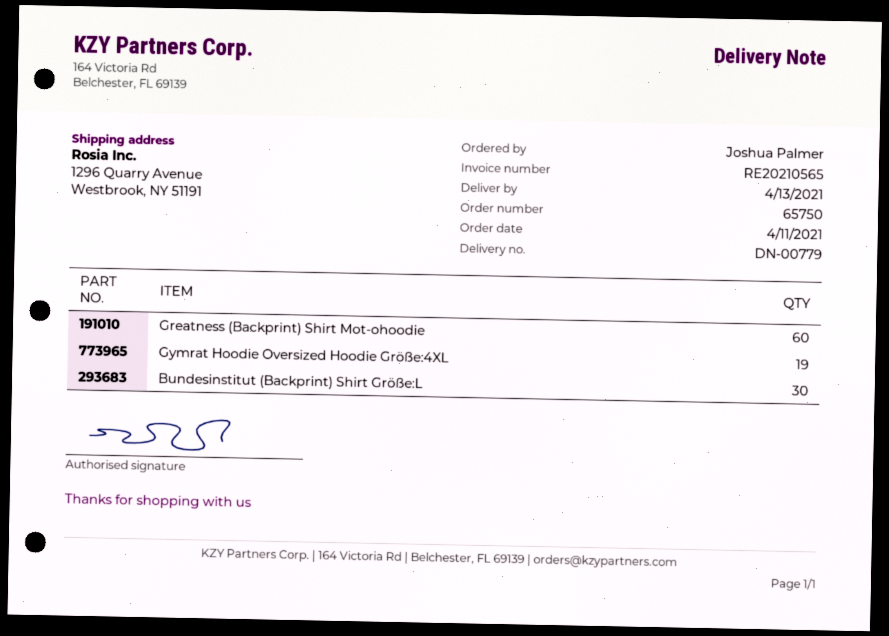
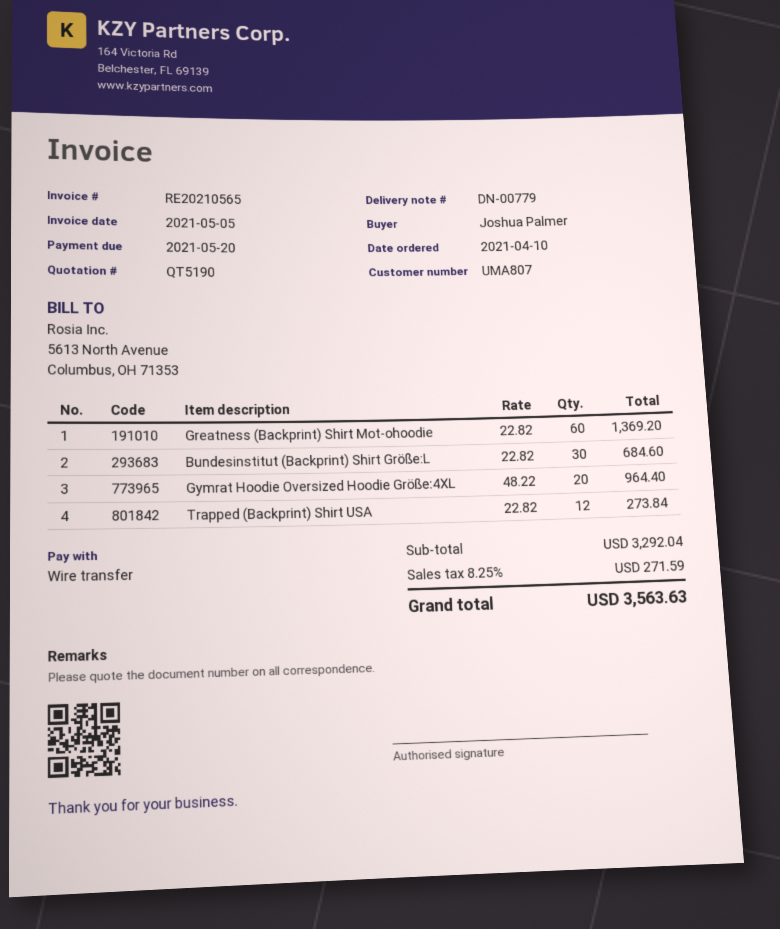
order date: 2021-04-11 -> 2021-04-10
Gymrat Hoodie Oversized Hoodie Größe:4XL: 19 -> 20
Trapped (Backprint) Shirt USA: none -> 12

